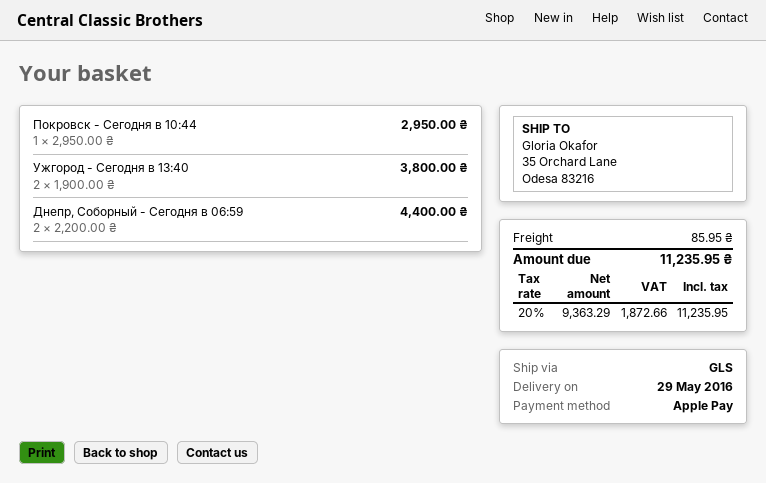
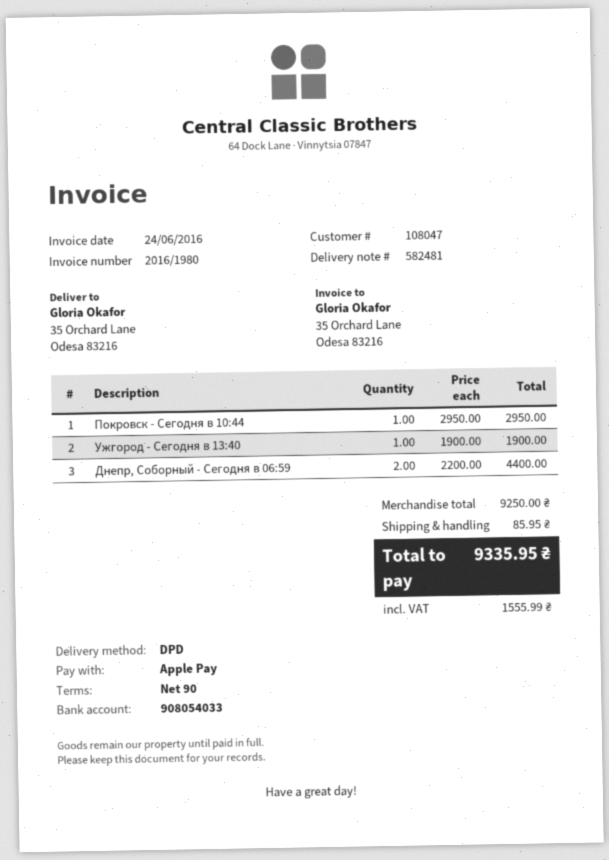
shipping method: GLS -> DPD
Ужгород - Сегодня в 13:40: 2 x 1900.00 = 3800.00 -> 1 x 1900.00 = 1900.00
tax: 1872.66 -> 1555.99
total: 11235.95 -> 9335.95

